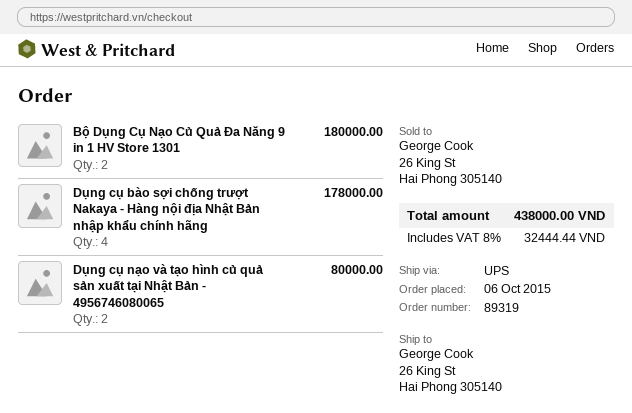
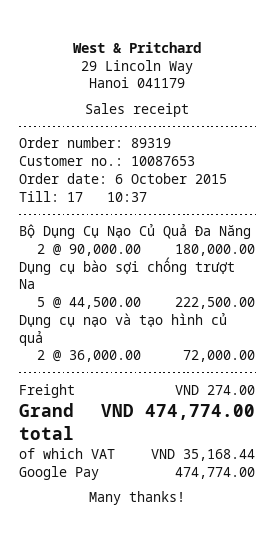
Dụng cụ bào sợi chống trượt Nakaya - Hàng nội địa Nhật Bản nhập khẩu chính hãng: 4 for 178000.00 -> 5 for 222500.00
Dụng cụ nạo và tạo hình củ quả sản xuất tại Nhật Bản - 4956746080065: 2 for 80000.00 -> 2 for 72000.00
shipping: none -> 274.00
tax: 32444.44 -> 35168.44
total: 438000.00 -> 474774.00

